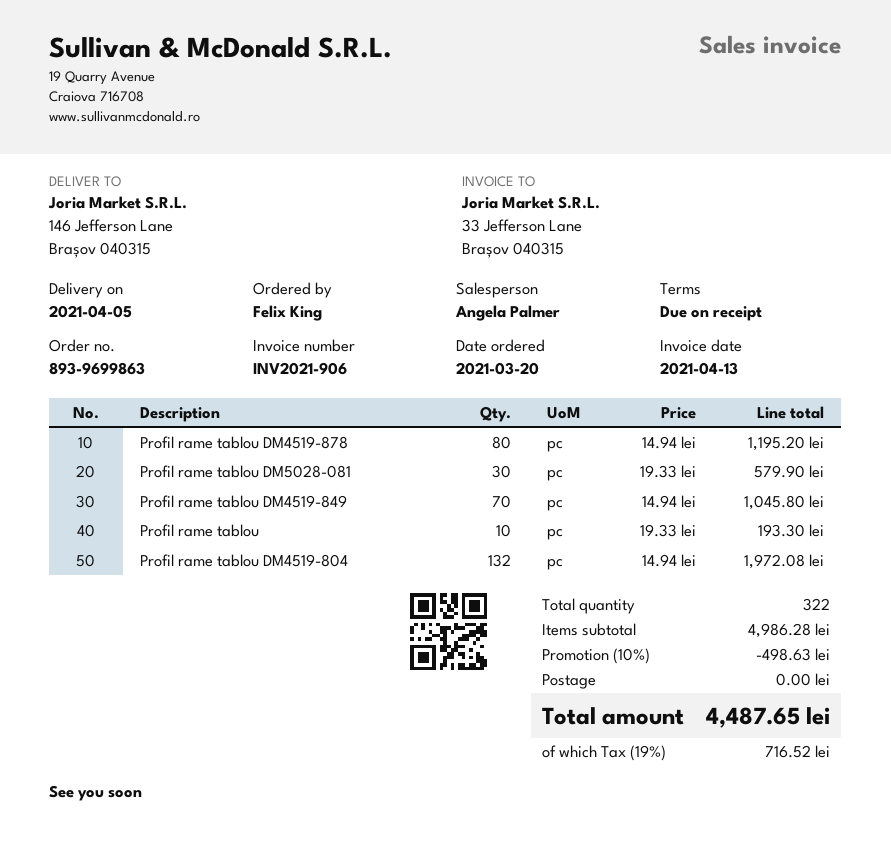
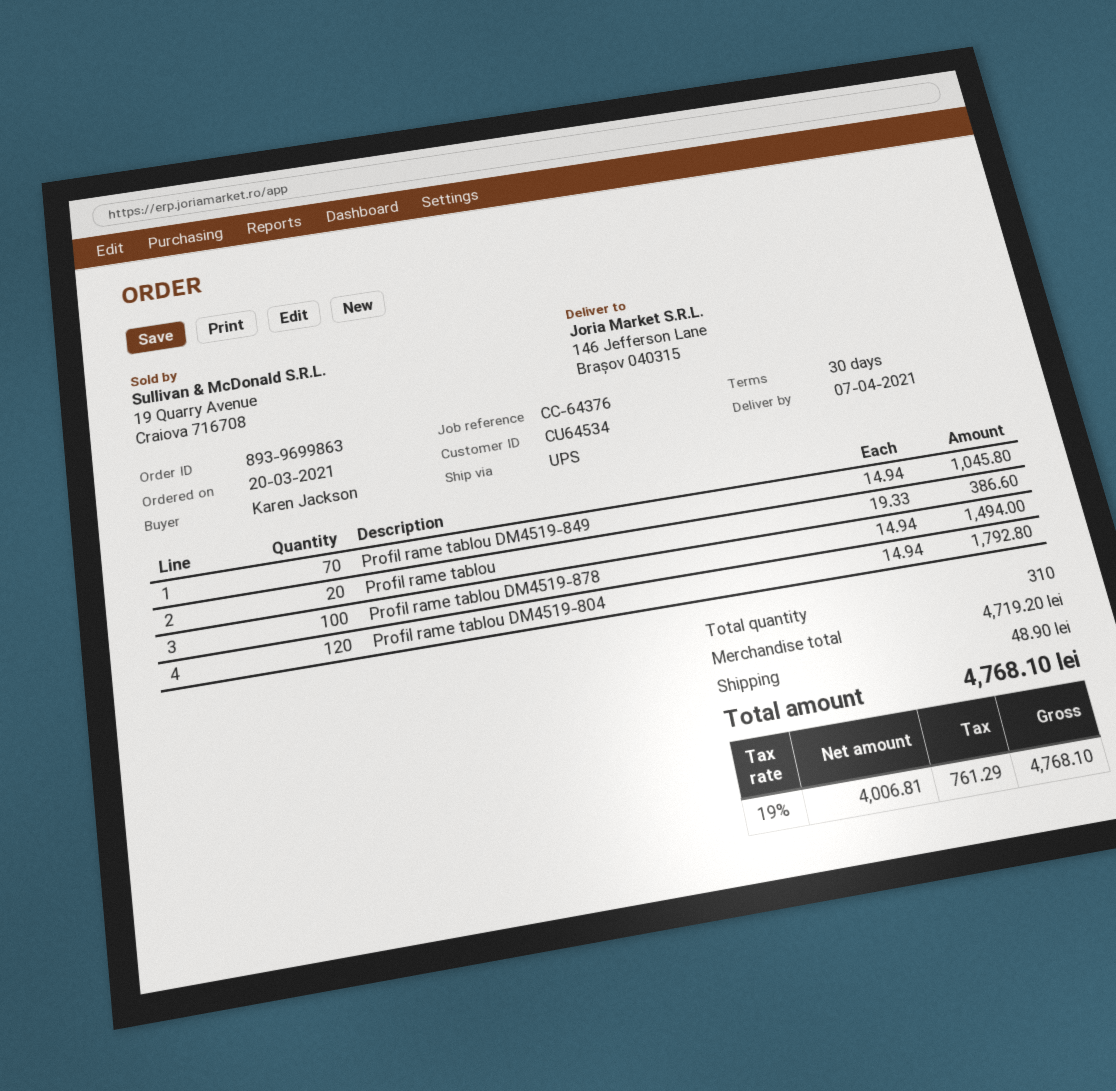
delivery date: 2021-04-05 -> 2021-04-07
payment terms: on receipt -> 30 days
ordered by: Felix King -> Karen Jackson
Profil rame tablou DM4519-878: 80 x 14.94 = 1195.20 -> 100 x 14.94 = 1494.00
Profil rame tablou DM5028-081: 30 x 19.33 = 579.90 -> none
Profil rame tablou: 10 x 19.33 = 193.30 -> 20 x 19.33 = 386.60
Profil rame tablou DM4519-804: 132 x 14.94 = 1972.08 -> 120 x 14.94 = 1792.80
total quantity: 322 -> 310
subtotal: 4986.28 -> 4719.20
discount: 10% = 498.63 -> none
shipping: 0.00 -> 48.90
tax: 19% = 716.52 -> 19% = 761.29
total: 4487.65 -> 4768.10

